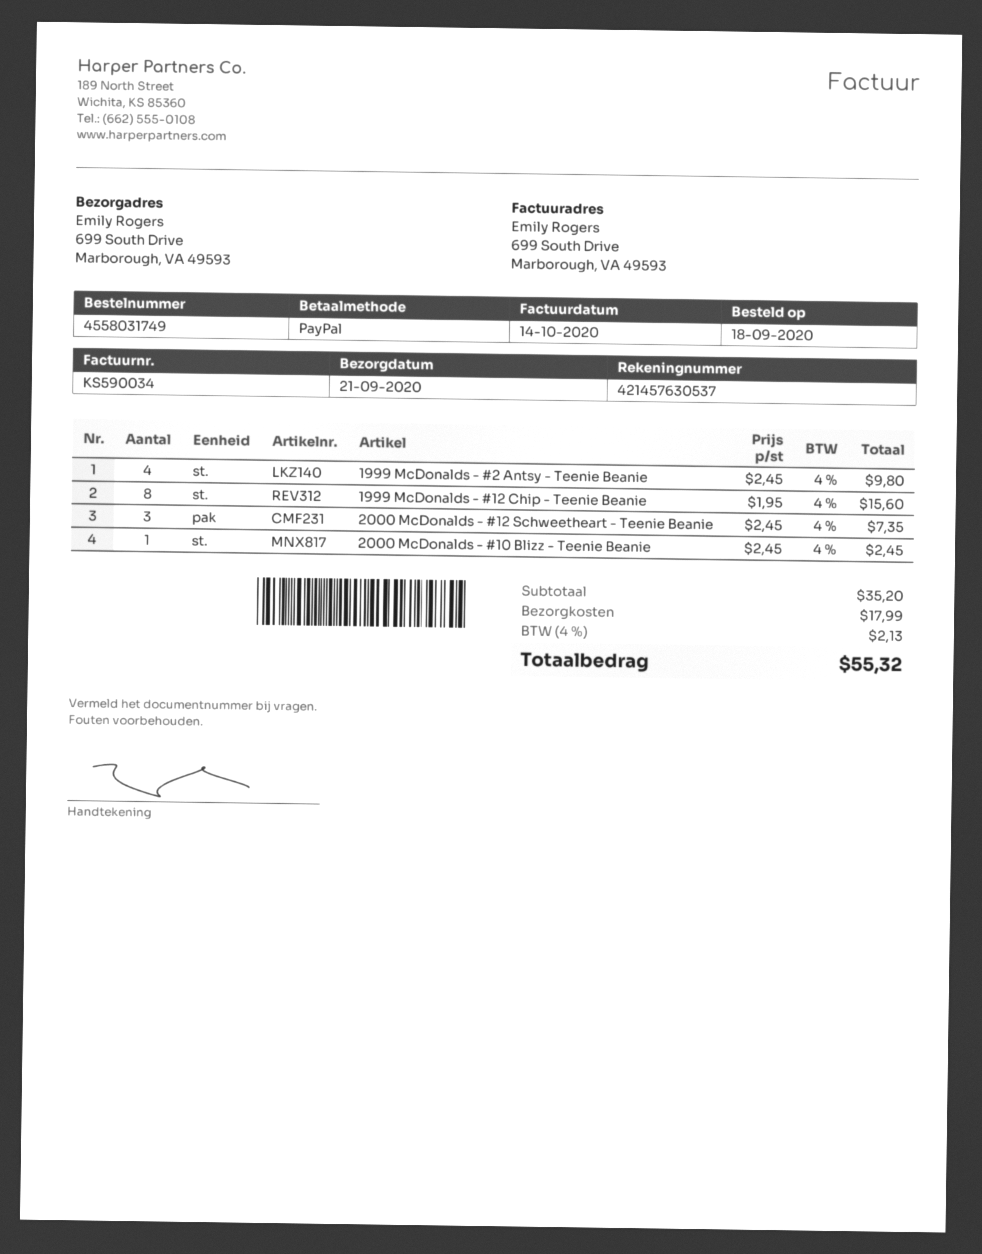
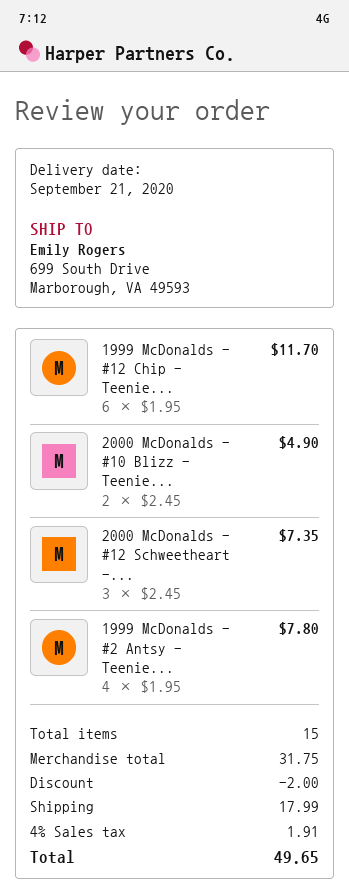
1999 McDonalds - #2 Antsy - Teenie Beanie: 4 x 2.45 = 9.80 -> 4 x 1.95 = 7.80
1999 McDonalds - #12 Chip - Teenie Beanie: 8 x 1.95 = 15.60 -> 6 x 1.95 = 11.70
2000 McDonalds - #10 Blizz - Teenie Beanie: 1 x 2.45 = 2.45 -> 2 x 2.45 = 4.90
subtotal: 35.20 -> 31.75
discount: none -> 2.00
tax: 4% = 2.13 -> 4% = 1.91
total: 55.32 -> 49.65

